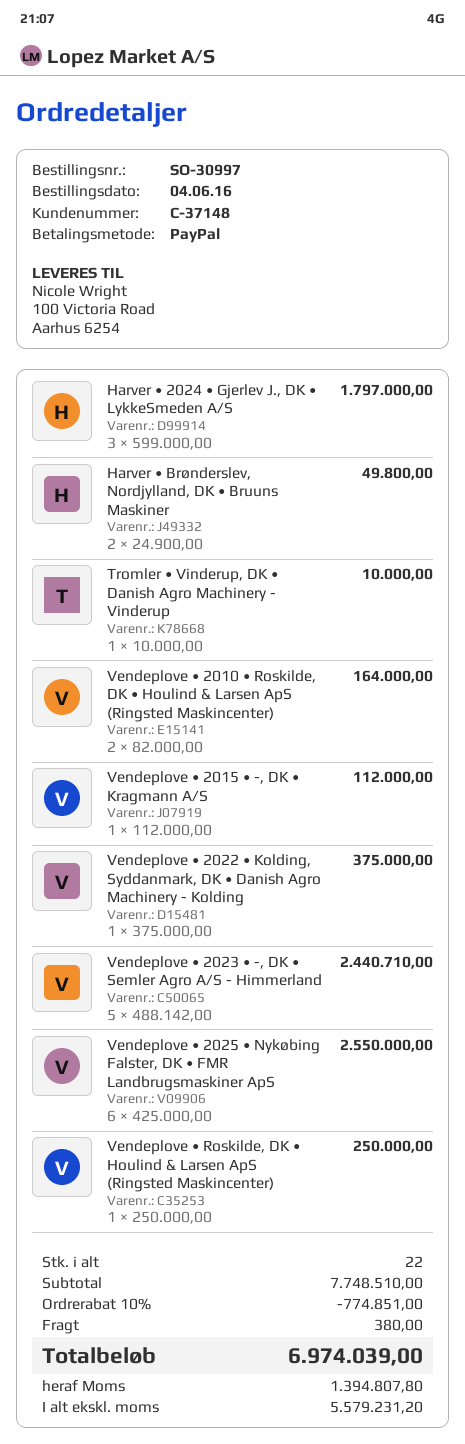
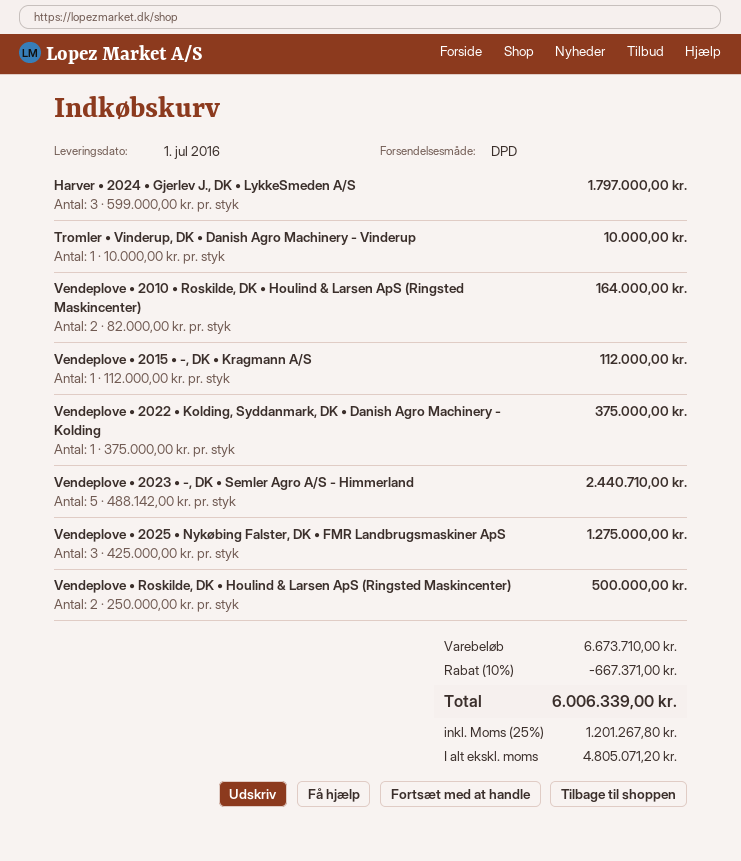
Harver • Brønderslev, Nordjylland, DK • Bruuns Maskiner: 2 x 24900.00 = 49800.00 -> none
Vendeplove • 2025 • Nykøbing Falster, DK • FMR Landbrugsmaskiner ApS: 6 x 425000.00 = 2550000.00 -> 3 x 425000.00 = 1275000.00
Vendeplove • Roskilde, DK • Houlind & Larsen ApS (Ringsted Maskincenter): 1 x 250000.00 = 250000.00 -> 2 x 250000.00 = 500000.00
subtotal: 7748510.00 -> 6673710.00
discount: 10% = 774851.00 -> 10% = 667371.00
shipping: 380.00 -> none
net: 5579231.20 -> 4805071.20
tax: 1394807.80 -> 1201267.80
total: 6974039.00 -> 6006339.00

